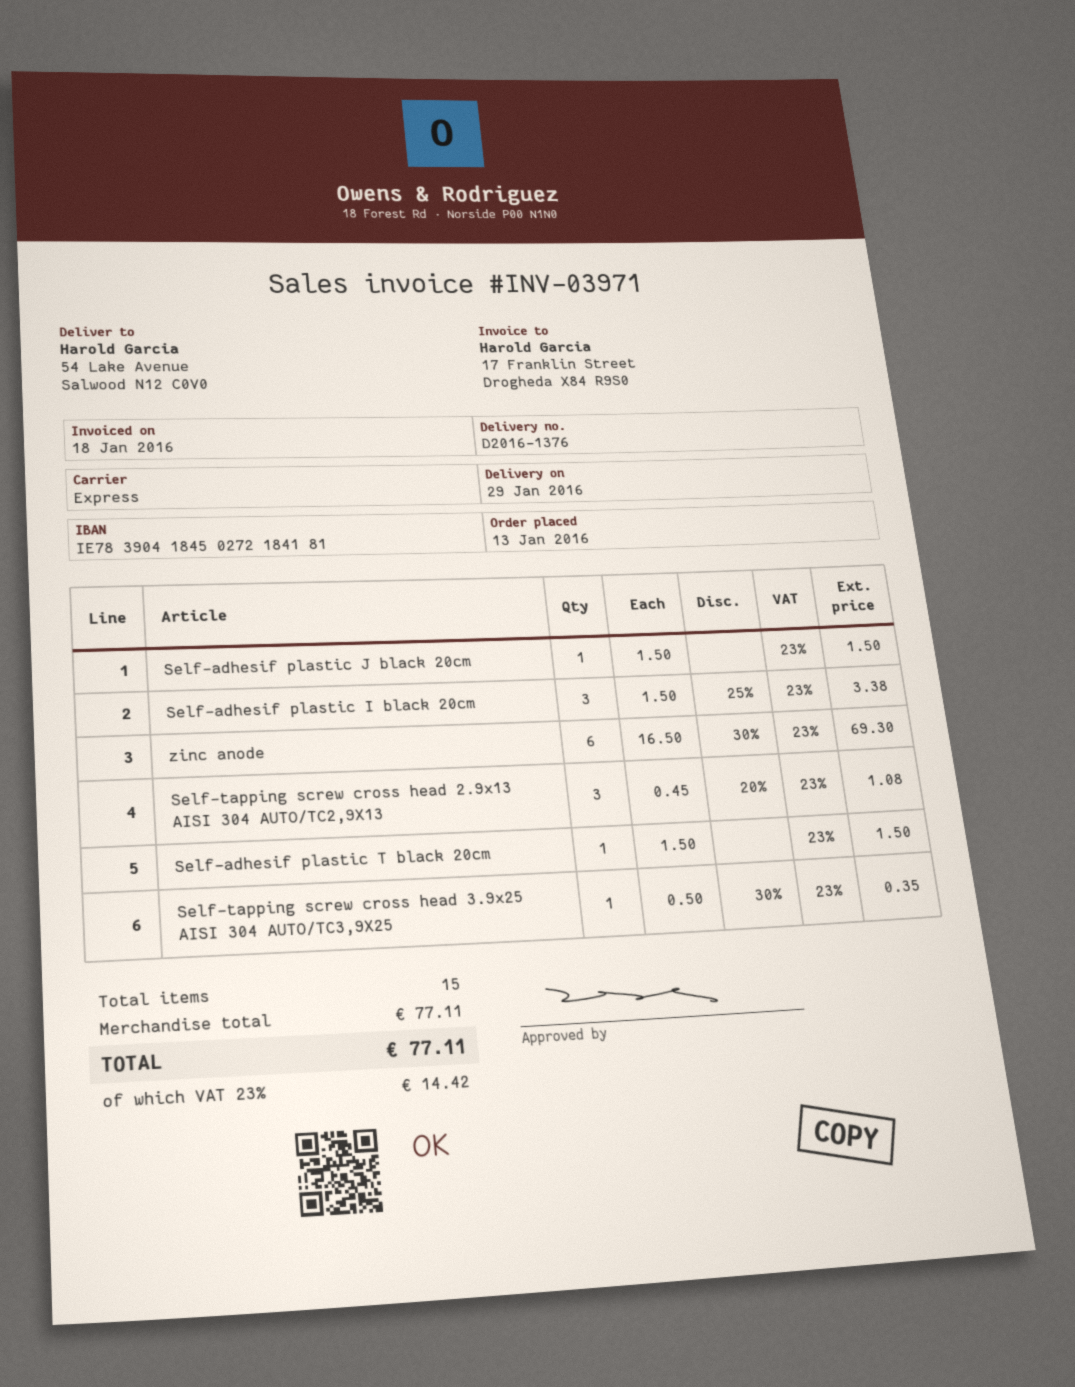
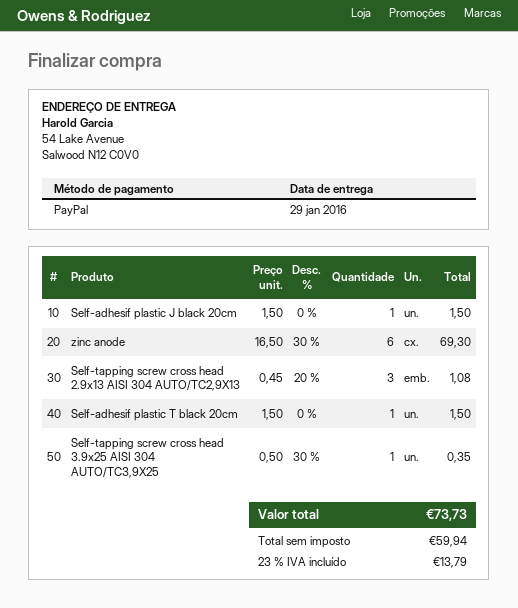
Self-adhesif plastic I black 20cm: 3 x 1.50 - 25% = 3.38 -> none
tax: 23% = 14.42 -> 23% = 13.79
total: 77.11 -> 73.73

